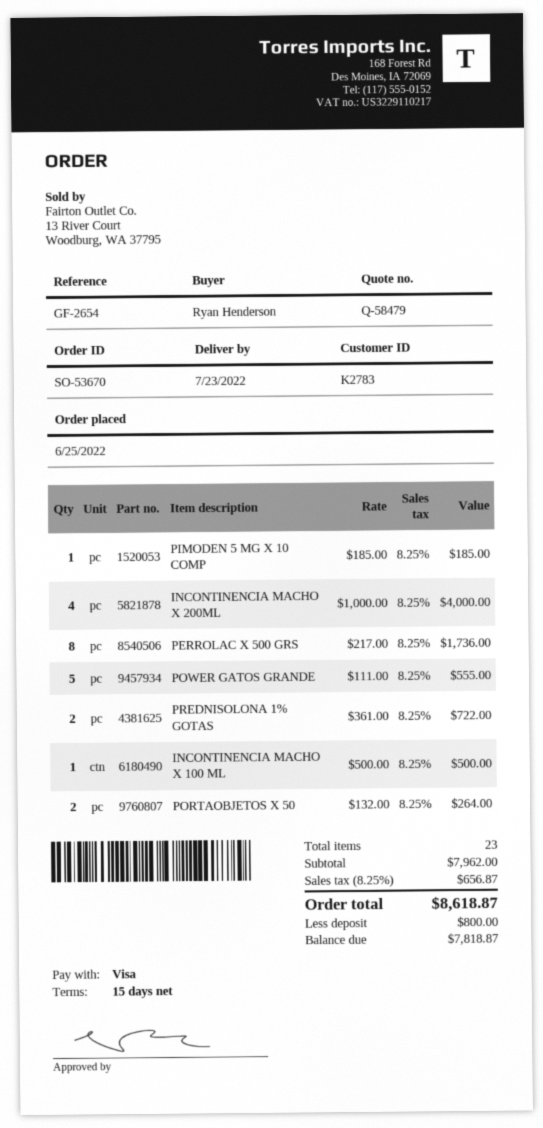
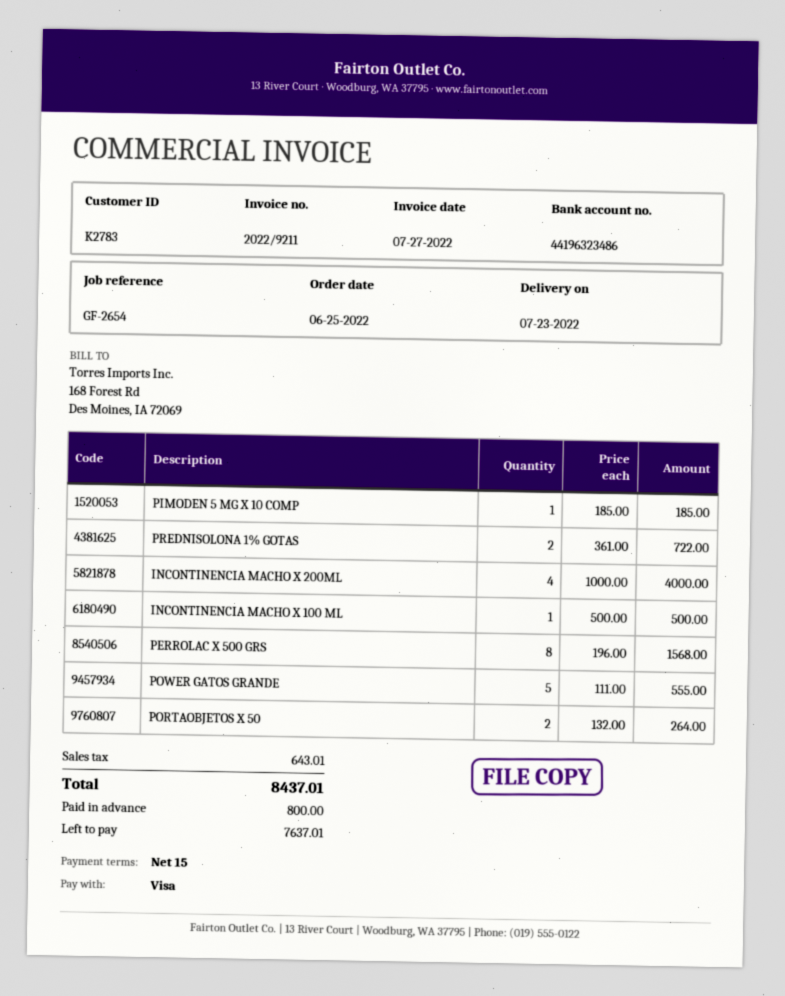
PERROLAC X 500 GRS: 8 x 217.00 = 1736.00 -> 8 x 196.00 = 1568.00
tax: 656.87 -> 643.01
total: 8618.87 -> 8437.01
balance: 7818.87 -> 7637.01

